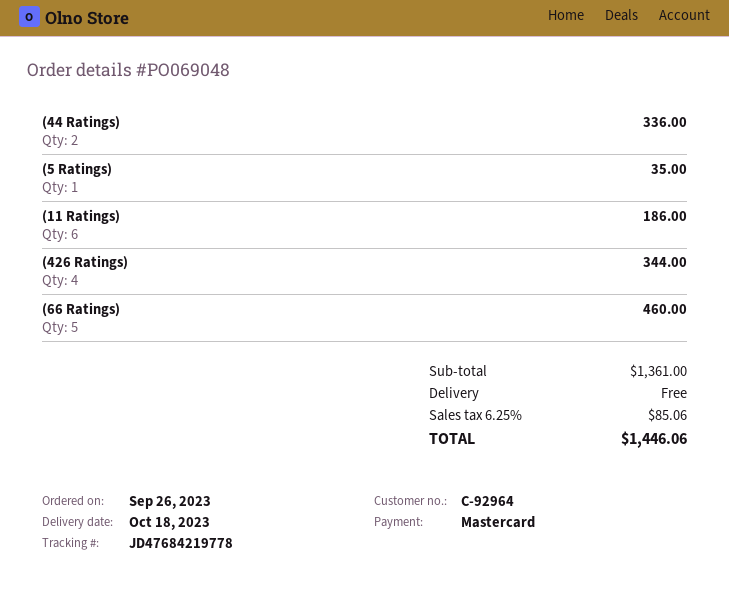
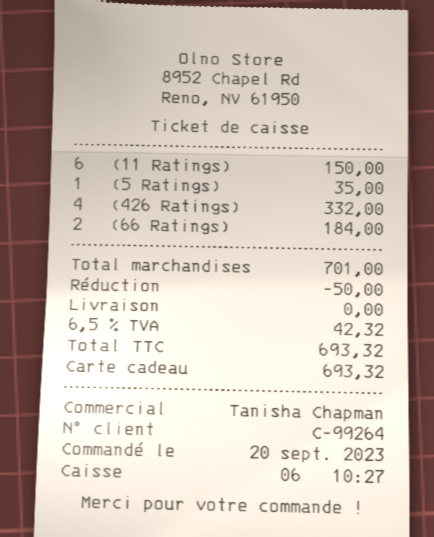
order date: 2023-09-26 -> 2023-09-20
customer number: C-92964 -> C-99264
payment method: Mastercard -> gift card
(44 Ratings): 2 for 336.00 -> none
(11 Ratings): 6 for 186.00 -> 6 for 150.00
(426 Ratings): 4 for 344.00 -> 4 for 332.00
(66 Ratings): 5 for 460.00 -> 2 for 184.00
subtotal: 1361.00 -> 701.00
discount: none -> 50.00
tax: 6.25% = 85.06 -> 6.5% = 42.32
total: 1446.06 -> 693.32

